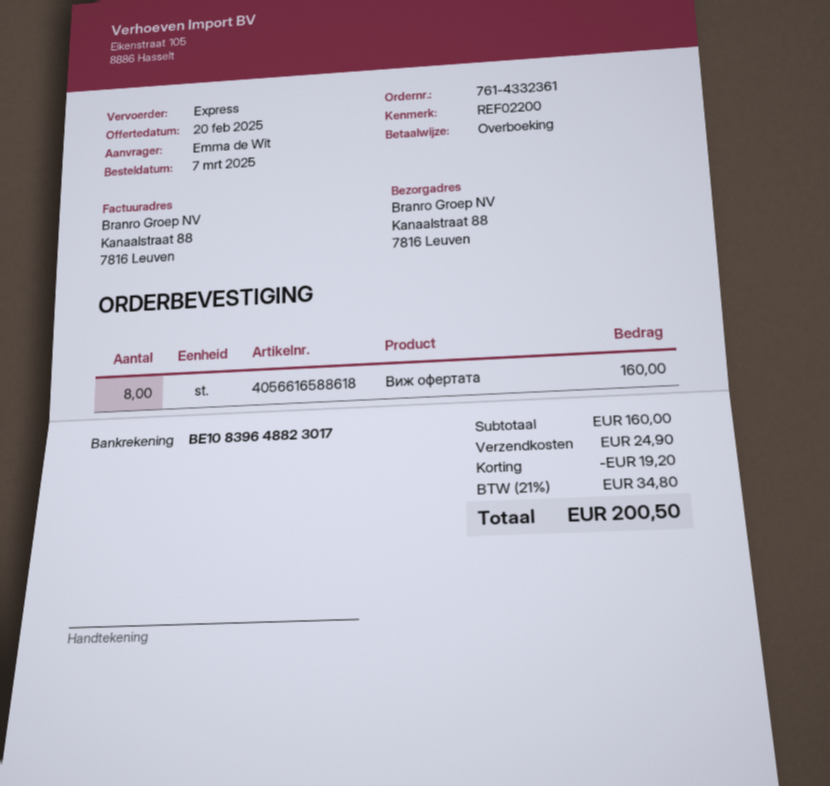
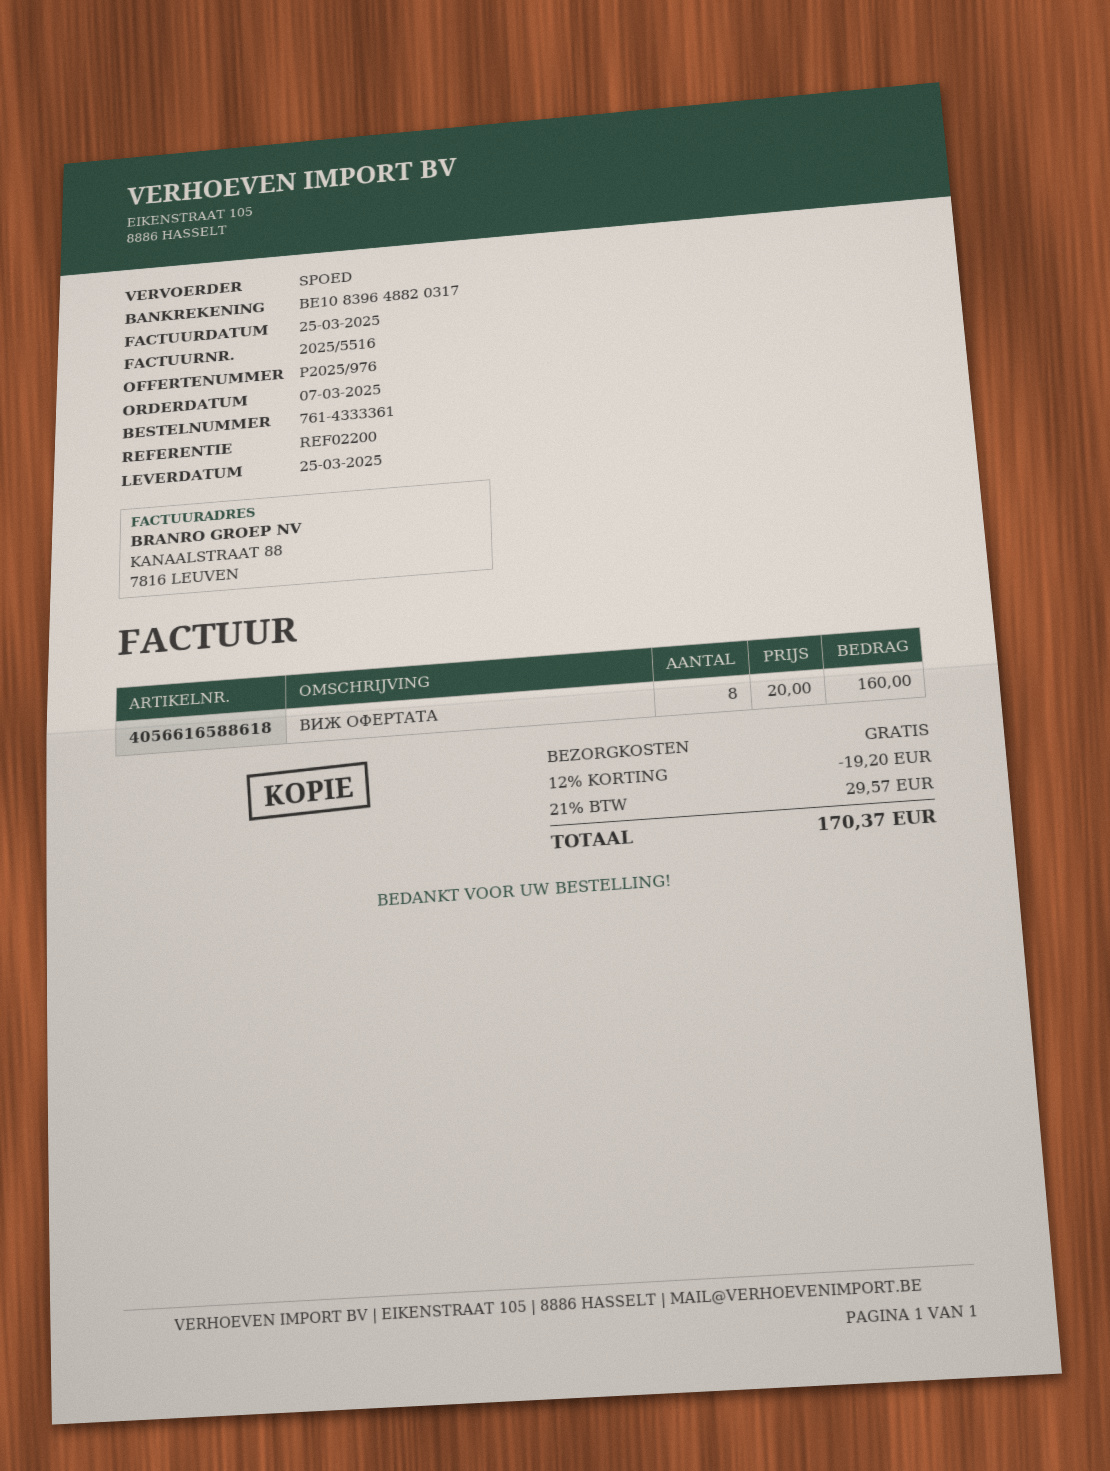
order number: 761-4332361 -> 761-4333361
bank account: BE10839648823017 -> BE10839648820317
shipping: 24.90 -> 0.00
tax: 21% = 34.80 -> 21% = 29.57
total: 200.50 -> 170.37

